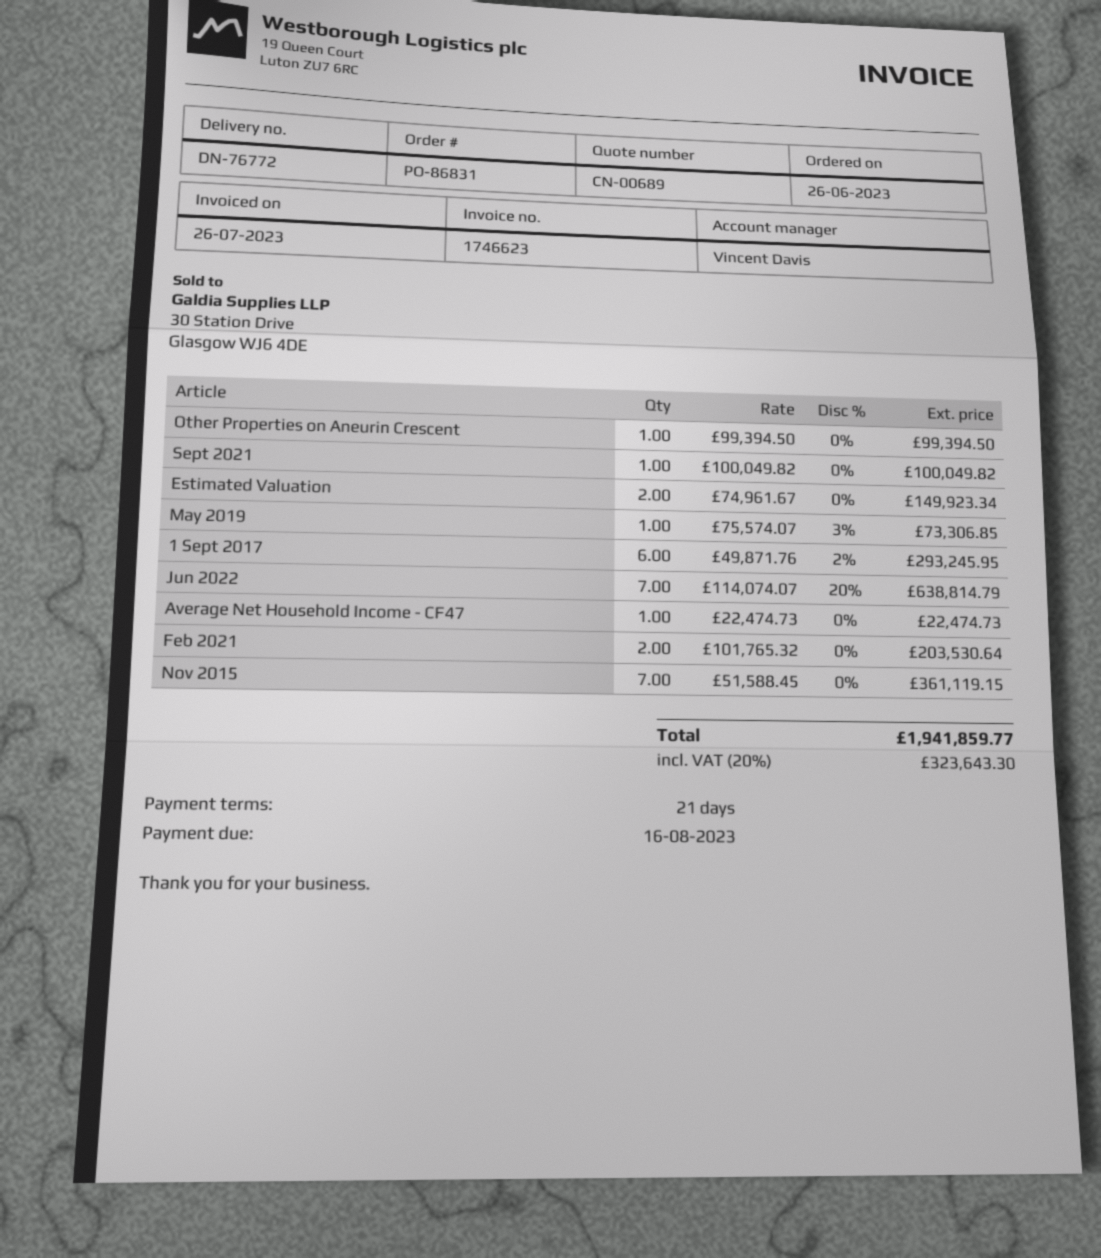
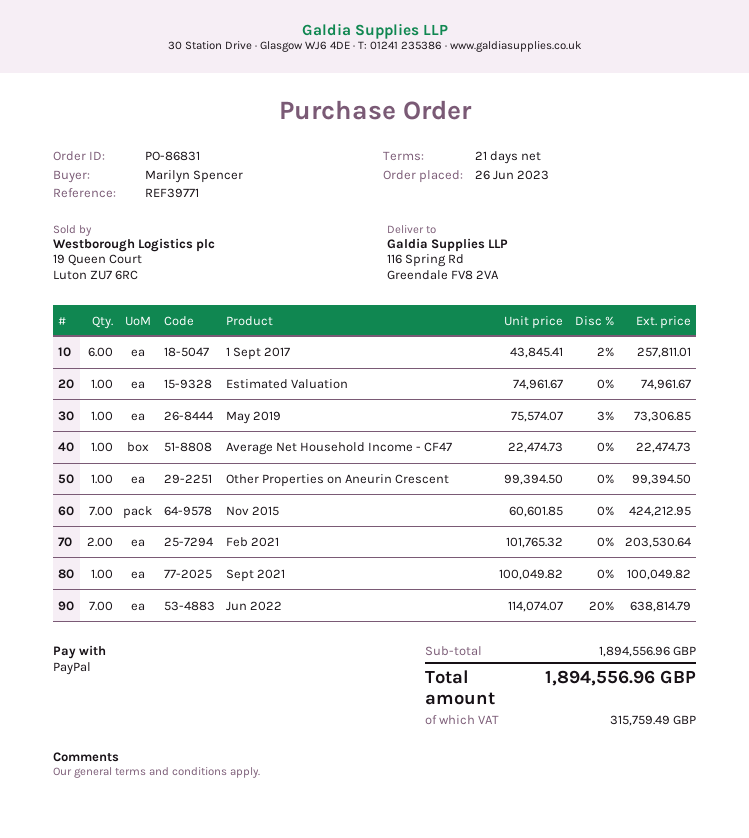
Estimated Valuation: 2 x 74961.67 = 149923.34 -> 1 x 74961.67 = 74961.67
1 Sept 2017: 6 x 49871.76 - 2% = 293245.95 -> 6 x 43845.41 - 2% = 257811.01
Nov 2015: 7 x 51588.45 = 361119.15 -> 7 x 60601.85 = 424212.95
tax: 323643.30 -> 315759.49
total: 1941859.77 -> 1894556.96

